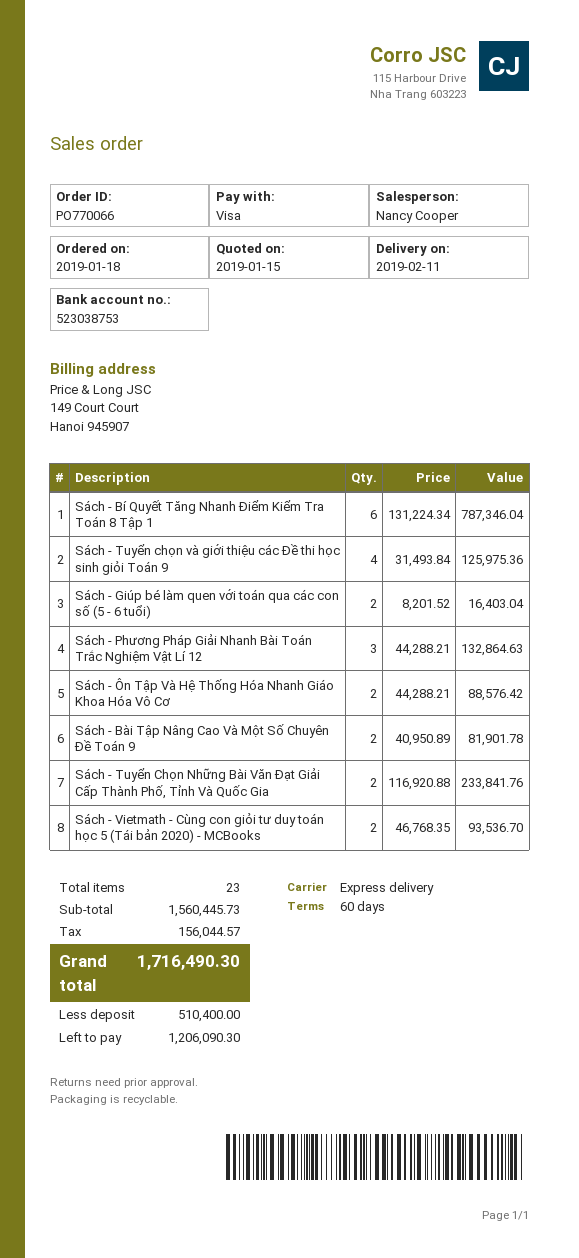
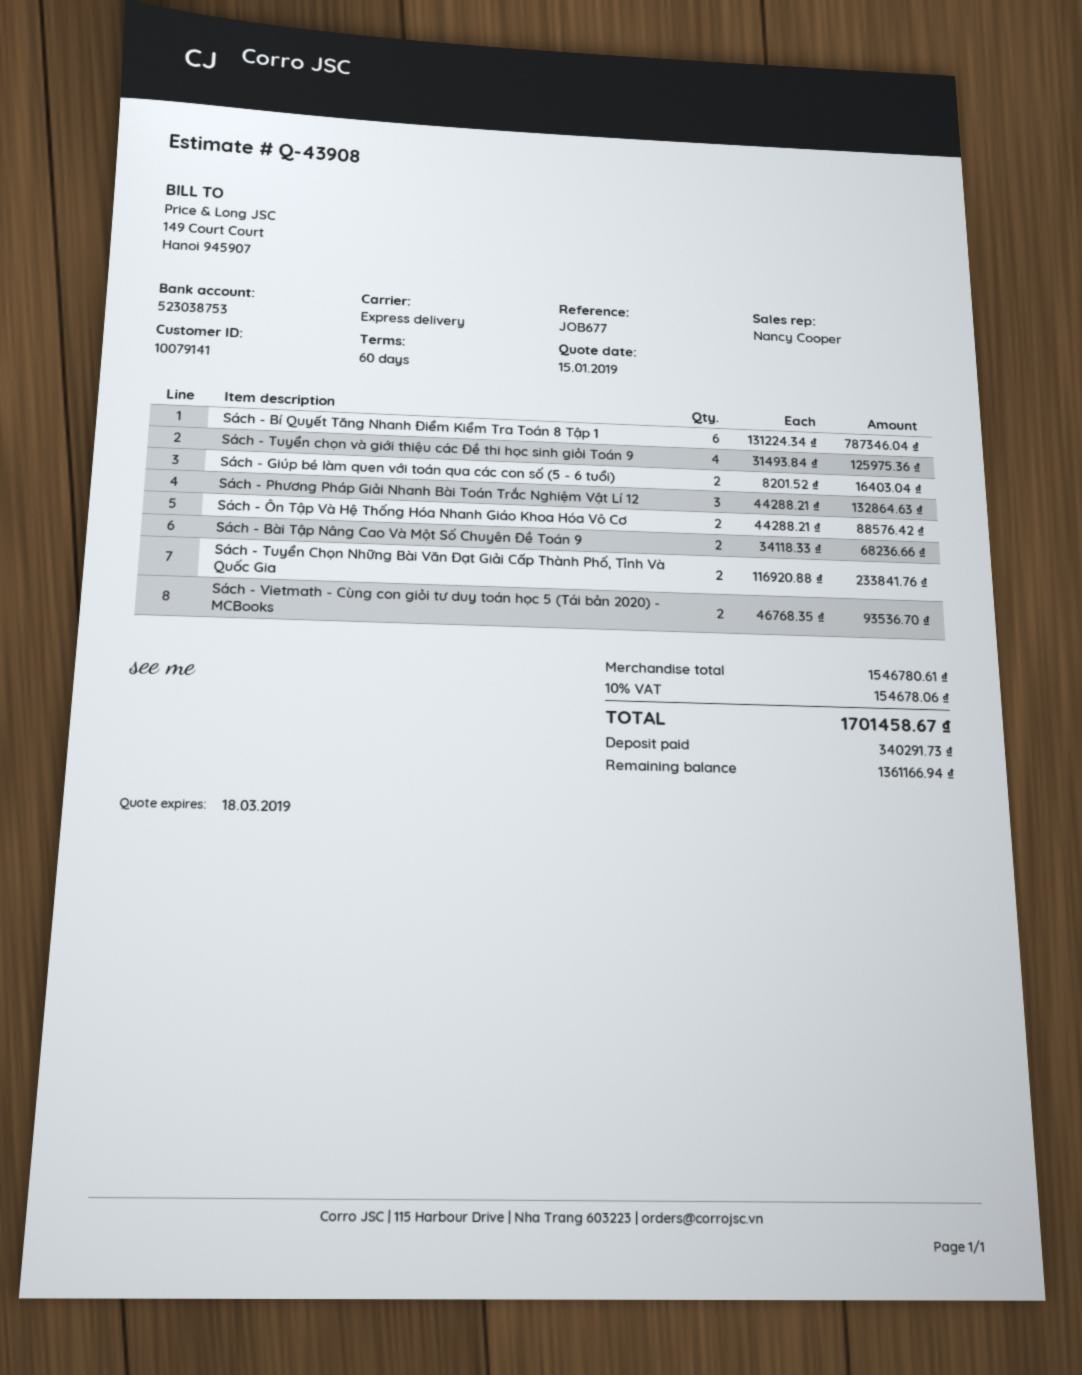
Sách - Bài Tập Nâng Cao Và Một Số Chuyên Đề Toán 9: 2 x 40950.89 = 81901.78 -> 2 x 34118.33 = 68236.66
subtotal: 1560445.73 -> 1546780.61
tax: 156044.57 -> 154678.06
total: 1716490.30 -> 1701458.67
deposit: 510400.00 -> 340291.73
balance: 1206090.30 -> 1361166.94

